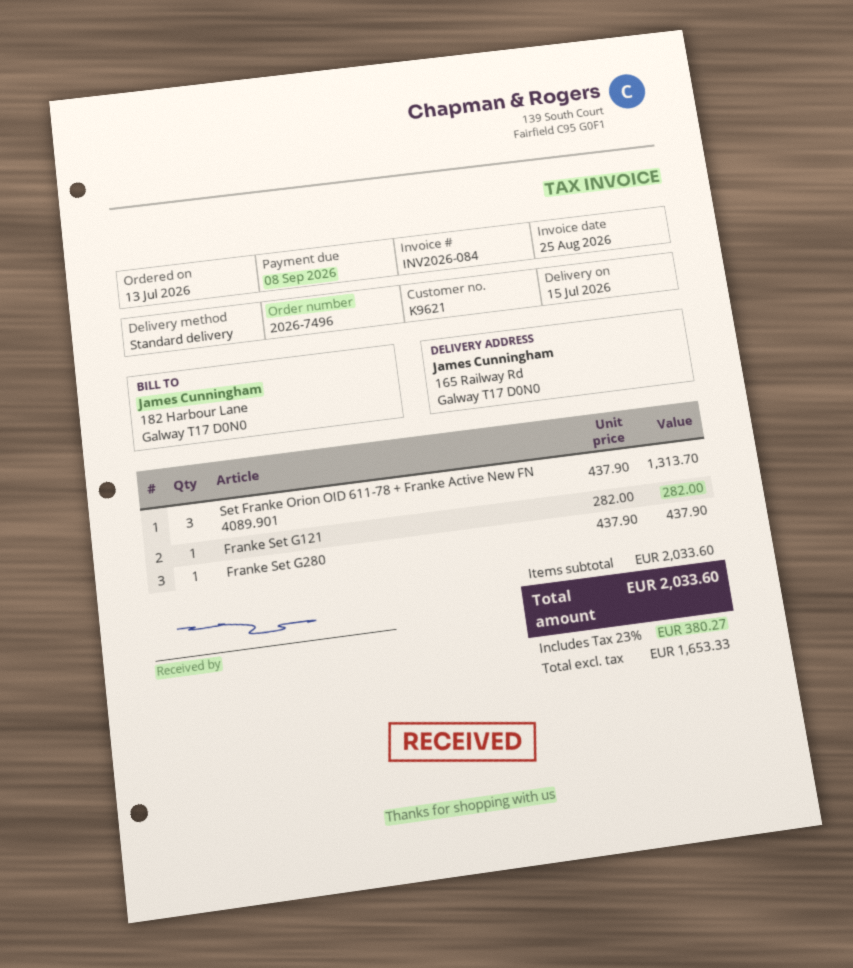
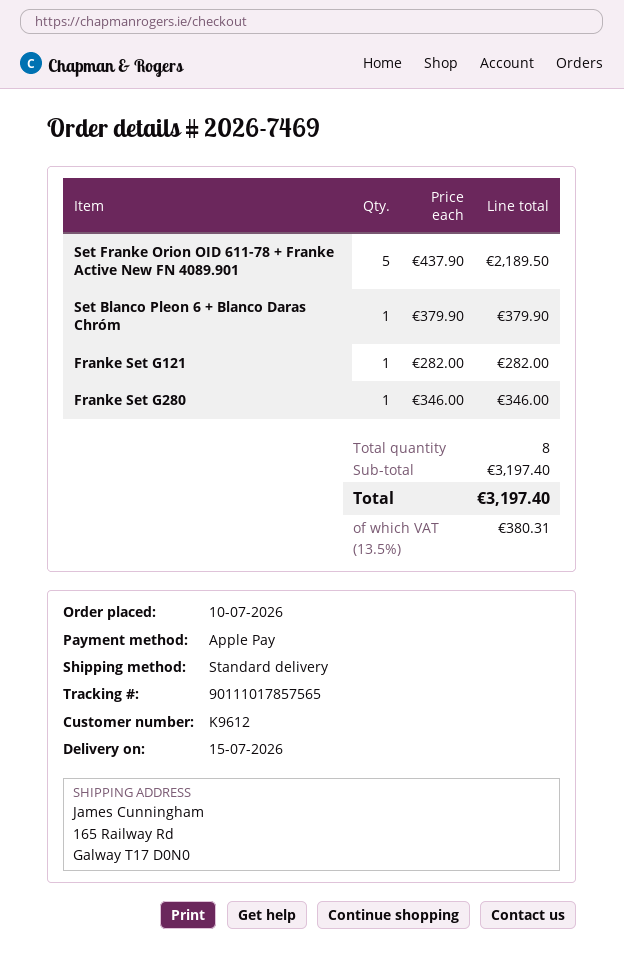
order number: 2026-7496 -> 2026-7469
order date: 2026-07-13 -> 2026-07-10
customer number: K9621 -> K9612
Set Franke Orion OID 611-78 + Franke Active New FN 4089.901: 3 x 437.90 = 1313.70 -> 5 x 437.90 = 2189.50
Franke Set G280: 1 x 437.90 = 437.90 -> 1 x 346.00 = 346.00
Set Blanco Pleon 6 + Blanco Daras Chróm: none -> 1 x 379.90 = 379.90
subtotal: 2033.60 -> 3197.40
tax: 23% = 380.27 -> 13.5% = 380.31
total: 2033.60 -> 3197.40

